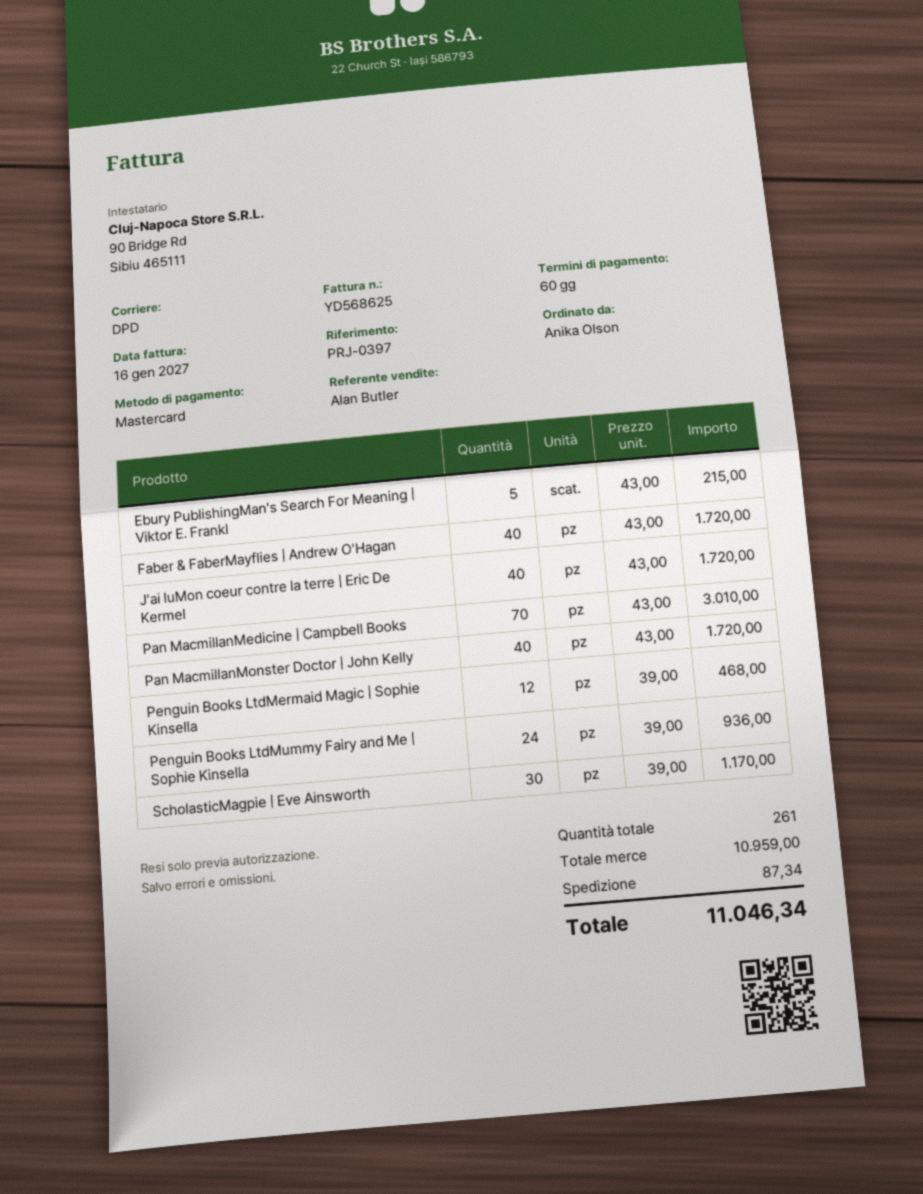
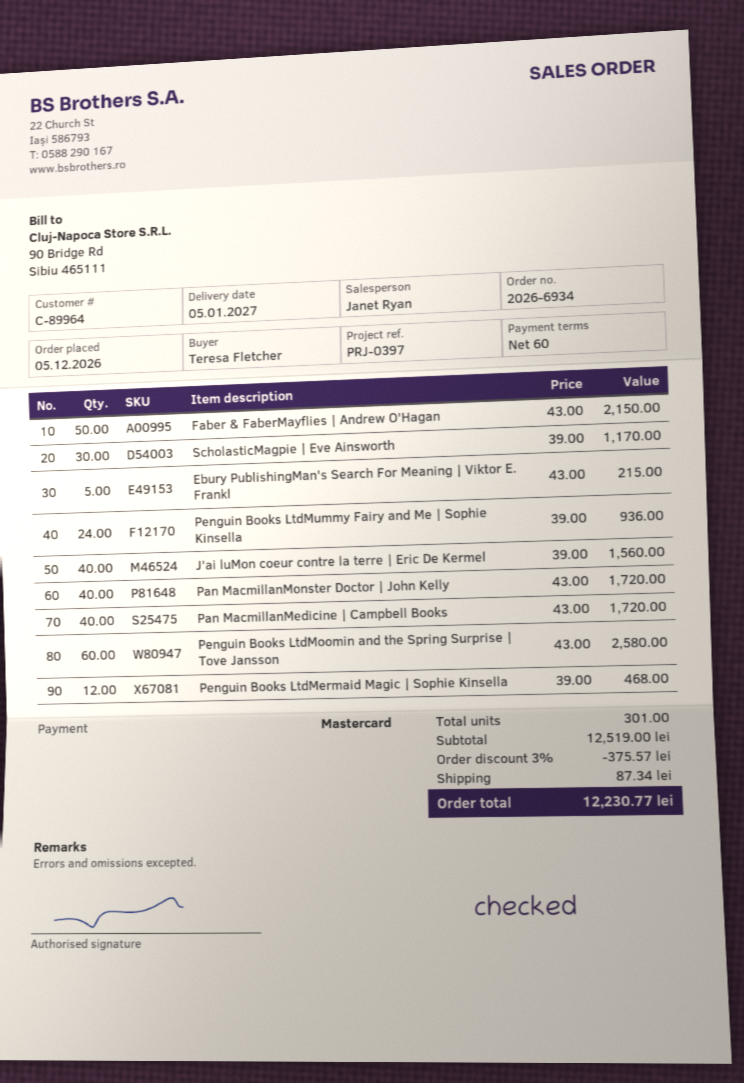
ordered by: Anika Olson -> Teresa Fletcher
sales rep: Alan Butler -> Janet Ryan
Faber & FaberMayflies | Andrew O'Hagan: 40 x 43.00 = 1720.00 -> 50 x 43.00 = 2150.00
J'ai luMon coeur contre la terre | Eric De Kermel: 40 x 43.00 = 1720.00 -> 40 x 39.00 = 1560.00
Pan MacmillanMedicine | Campbell Books: 70 x 43.00 = 3010.00 -> 40 x 43.00 = 1720.00
Penguin Books LtdMoomin and the Spring Surprise | Tove Jansson: none -> 60 x 43.00 = 2580.00
total quantity: 261 -> 301
subtotal: 10959.00 -> 12519.00
discount: none -> 3% = 375.57
total: 11046.34 -> 12230.77

